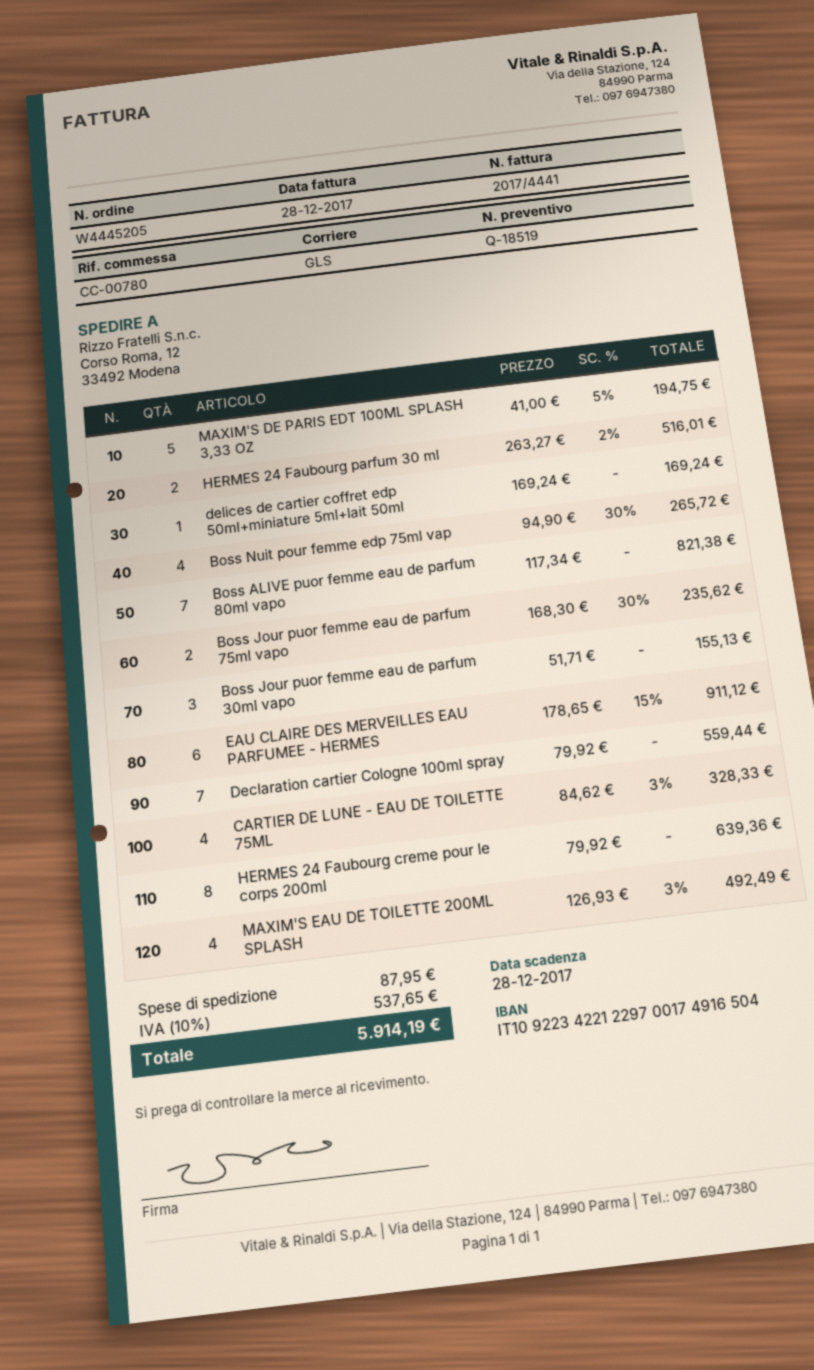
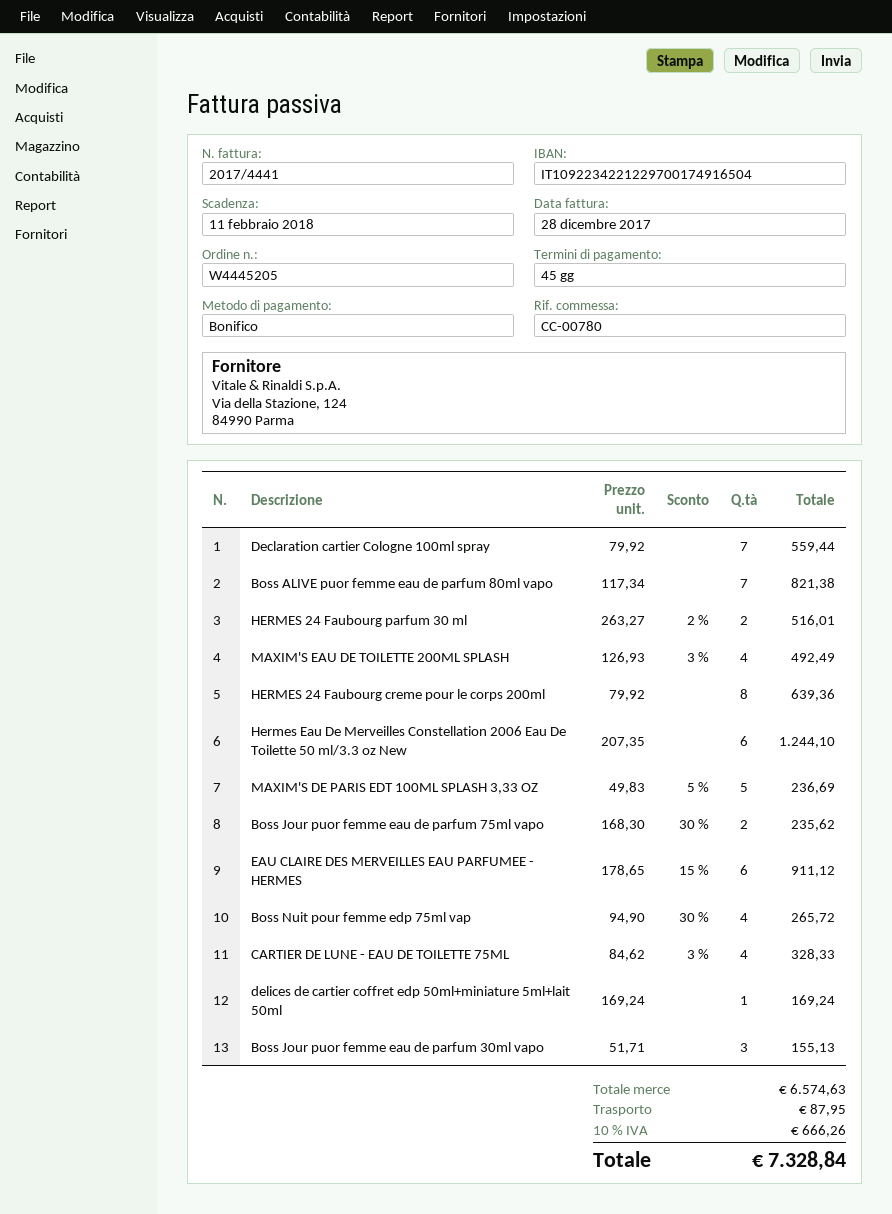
due date: 2017-12-28 -> 2018-02-11
MAXIM'S DE PARIS EDT 100ML SPLASH 3,33 OZ: 5 x 41.00 - 5% = 194.75 -> 5 x 49.83 - 5% = 236.69
Hermes Eau De Merveilles Constellation 2006 Eau De Toilette 50 ml/3.3 oz New: none -> 6 x 207.35 = 1244.10
tax: 10% = 537.65 -> 10% = 666.26
total: 5914.19 -> 7328.84

